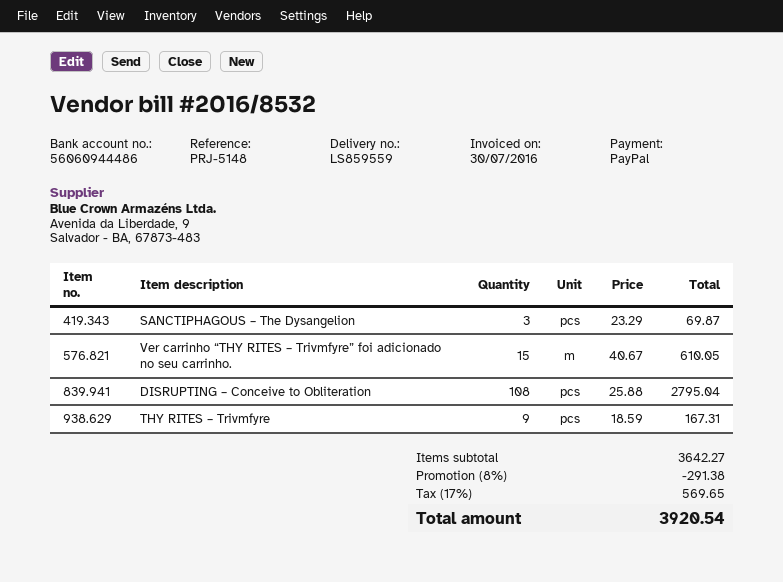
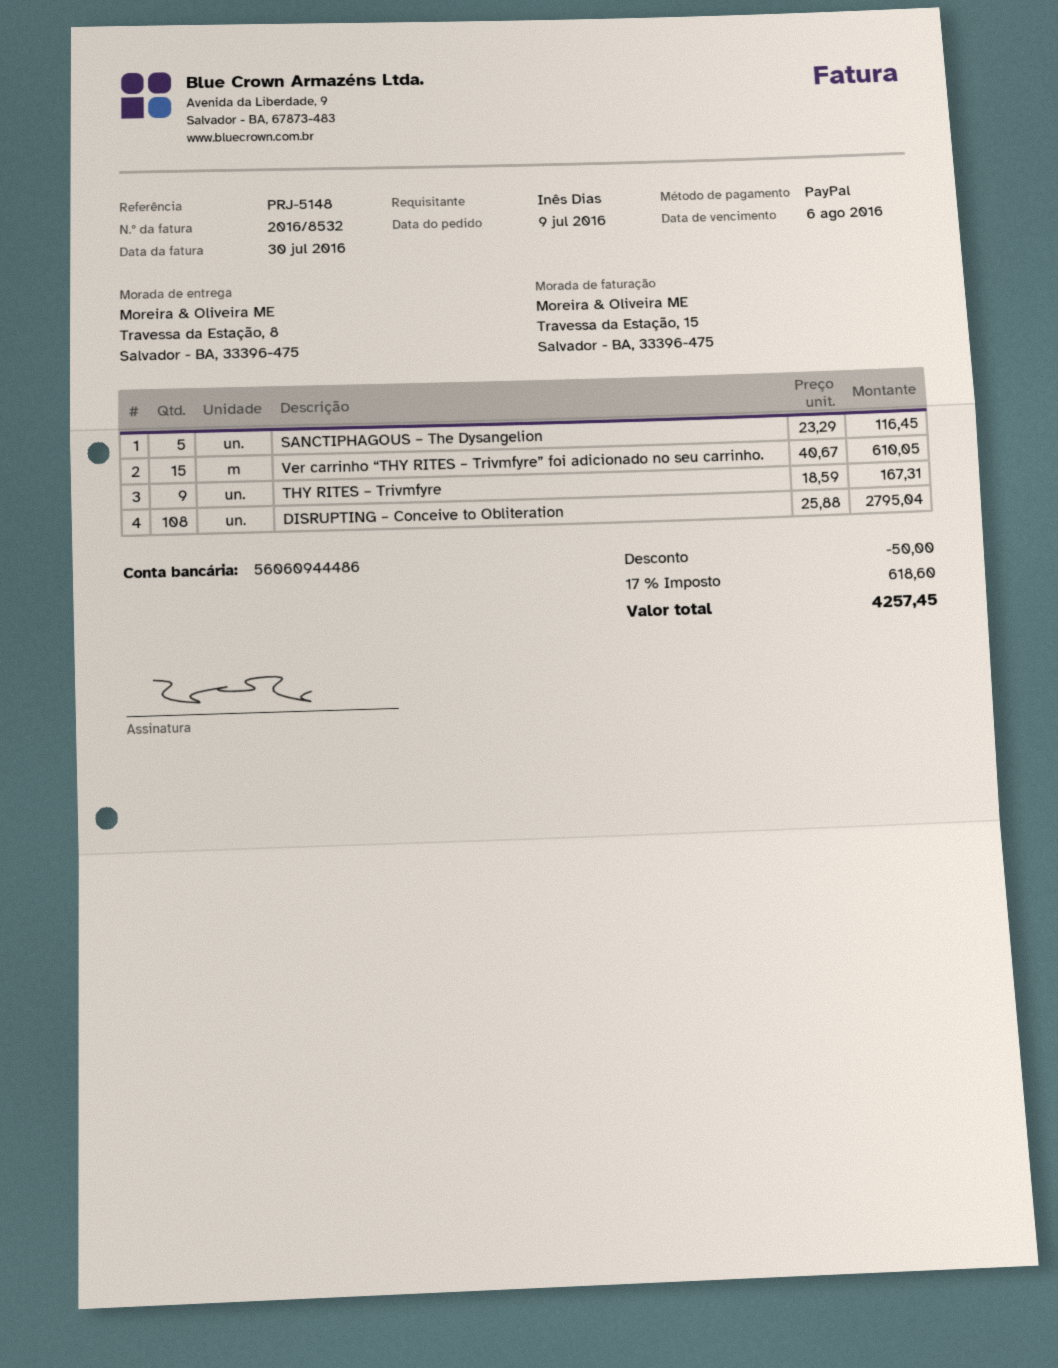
SANCTIPHAGOUS – The Dysangelion: 3 x 23.29 = 69.87 -> 5 x 23.29 = 116.45
discount: 291.38 -> 50.00
tax: 17% = 569.65 -> 17% = 618.60
total: 3920.54 -> 4257.45

